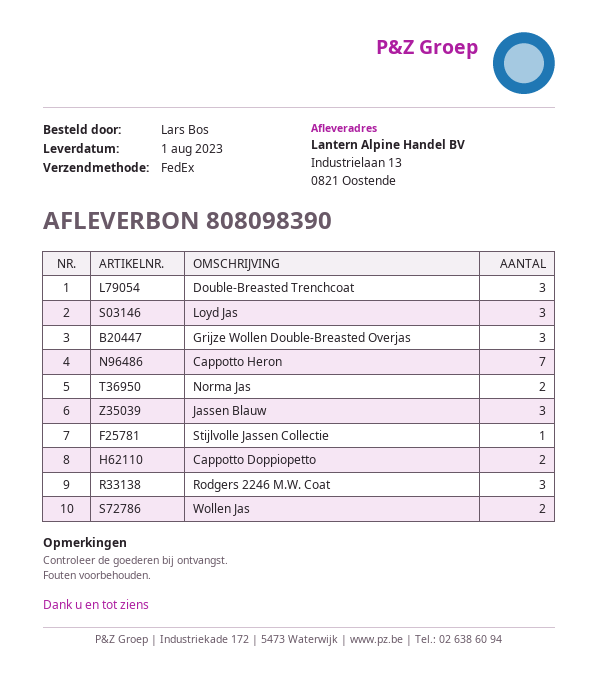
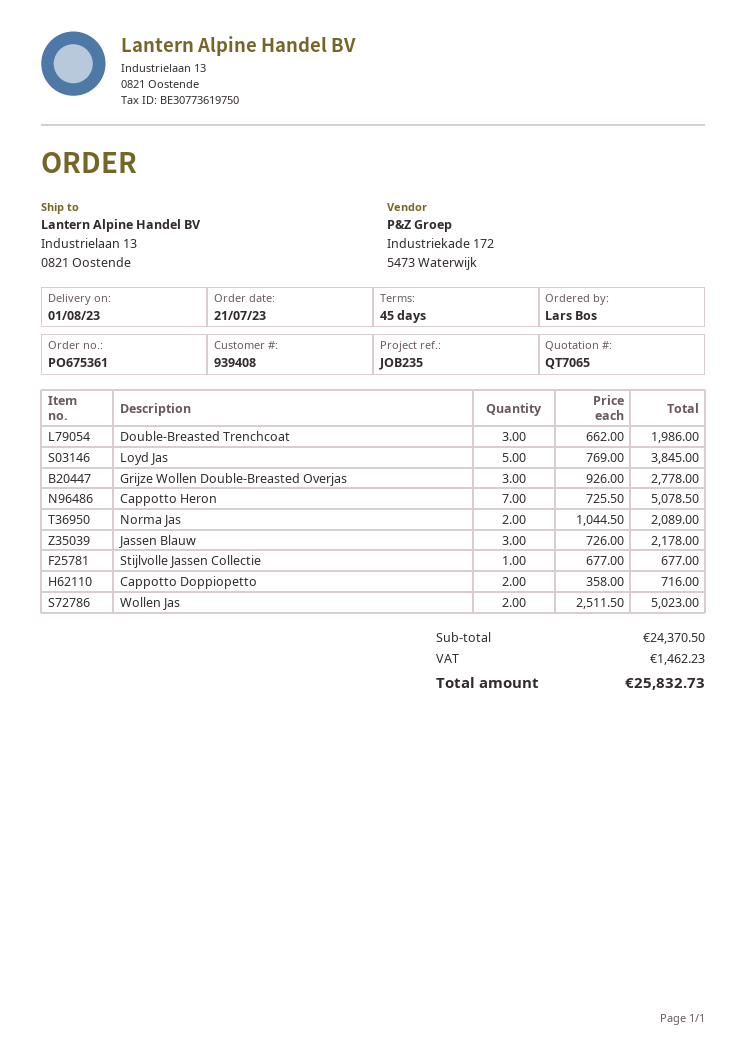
Loyd Jas: 3 -> 5
Rodgers 2246 M.W. Coat: 3 -> none

